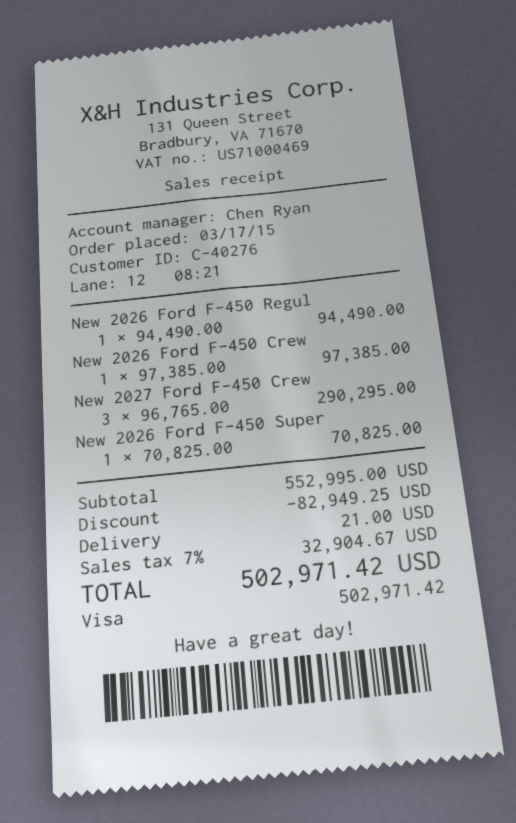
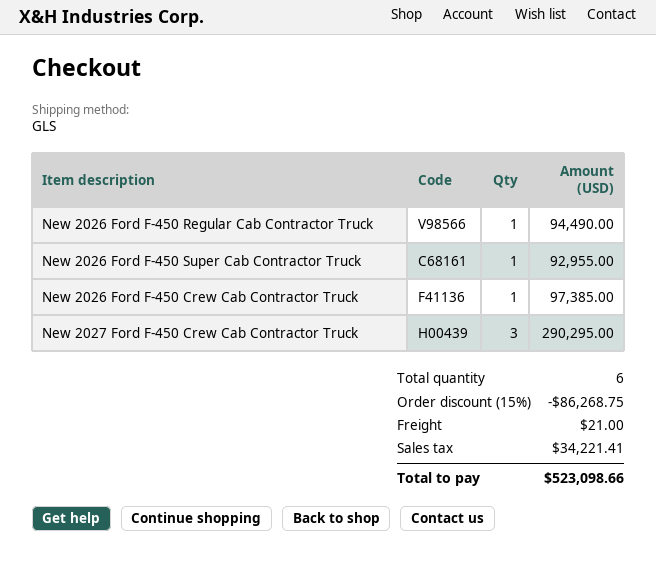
New 2026 Ford F-450 Super: 1 for 70825.00 -> 1 for 92955.00
discount: 82949.25 -> 86268.75
tax: 32904.67 -> 34221.41
total: 502971.42 -> 523098.66

